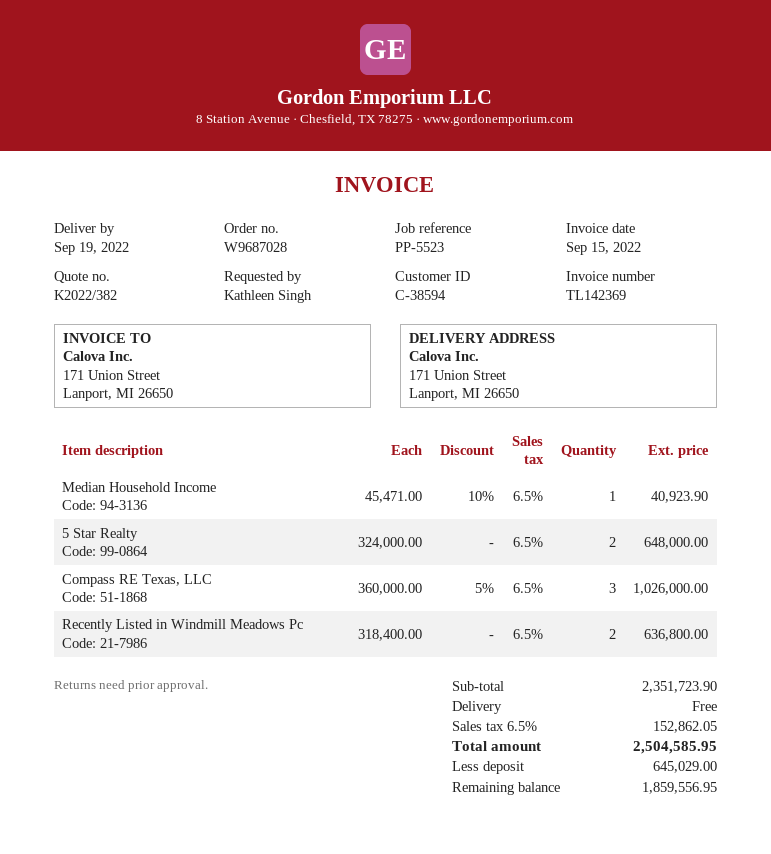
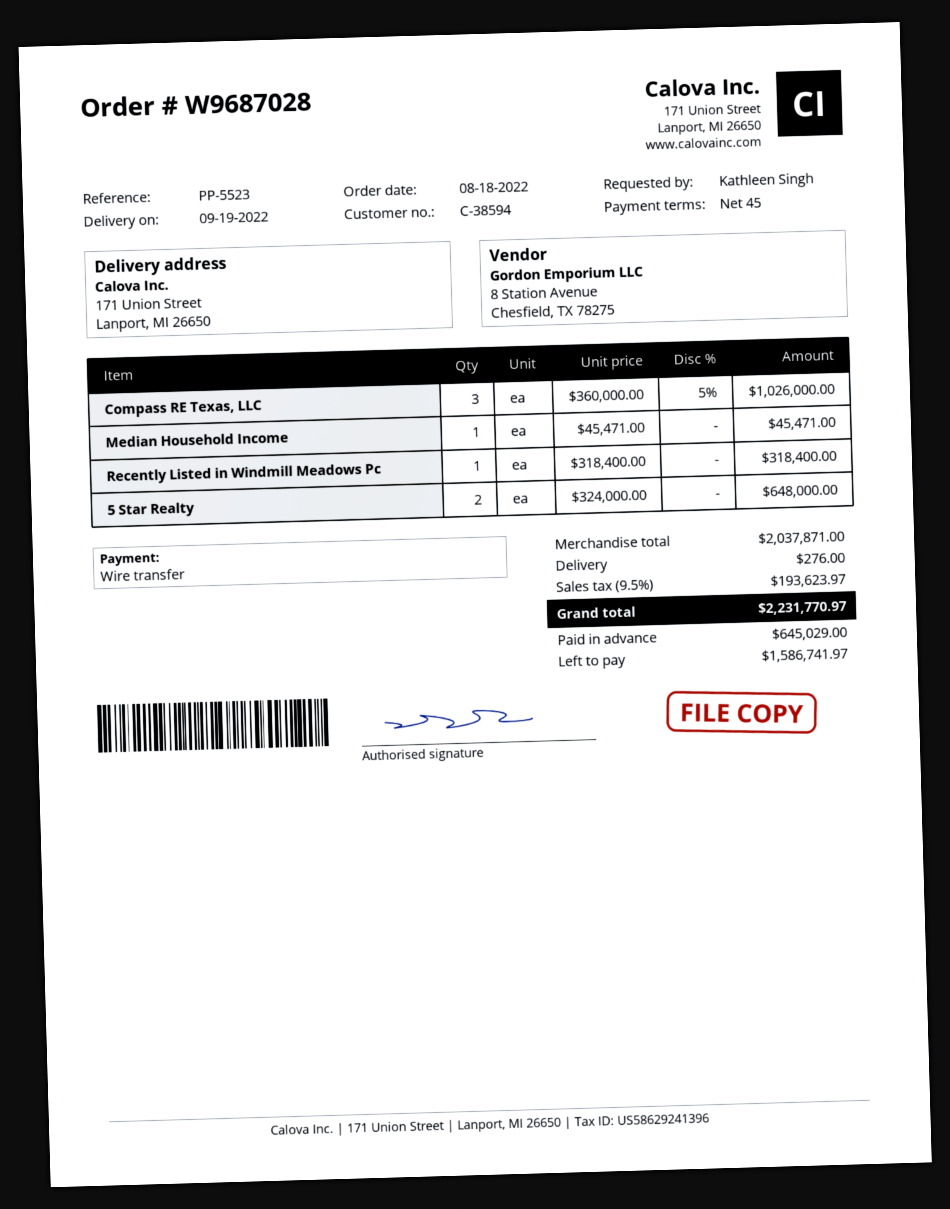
Median Household Income: 1 x 45471.00 - 10% = 40923.90 -> 1 x 45471.00 = 45471.00
Recently Listed in Windmill Meadows Pc: 2 x 318400.00 = 636800.00 -> 1 x 318400.00 = 318400.00
subtotal: 2351723.90 -> 2037871.00
shipping: 0.00 -> 276.00
tax: 6.5% = 152862.05 -> 9.5% = 193623.97
total: 2504585.95 -> 2231770.97
balance: 1859556.95 -> 1586741.97

